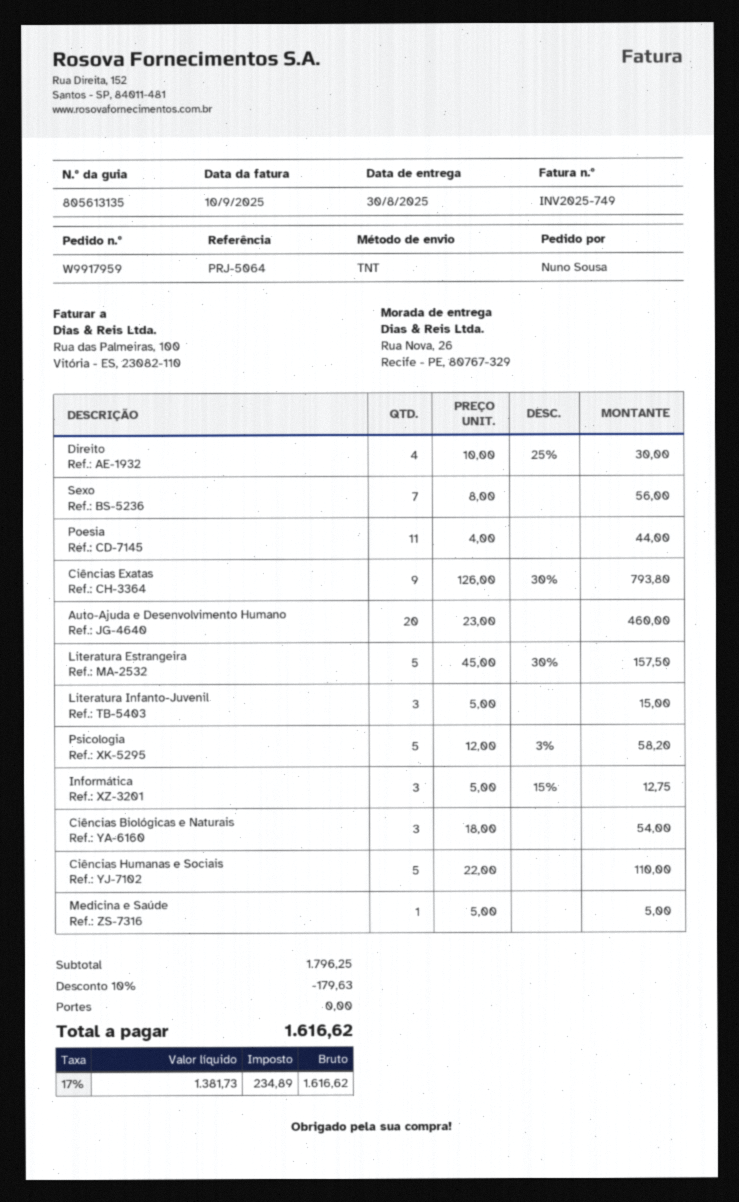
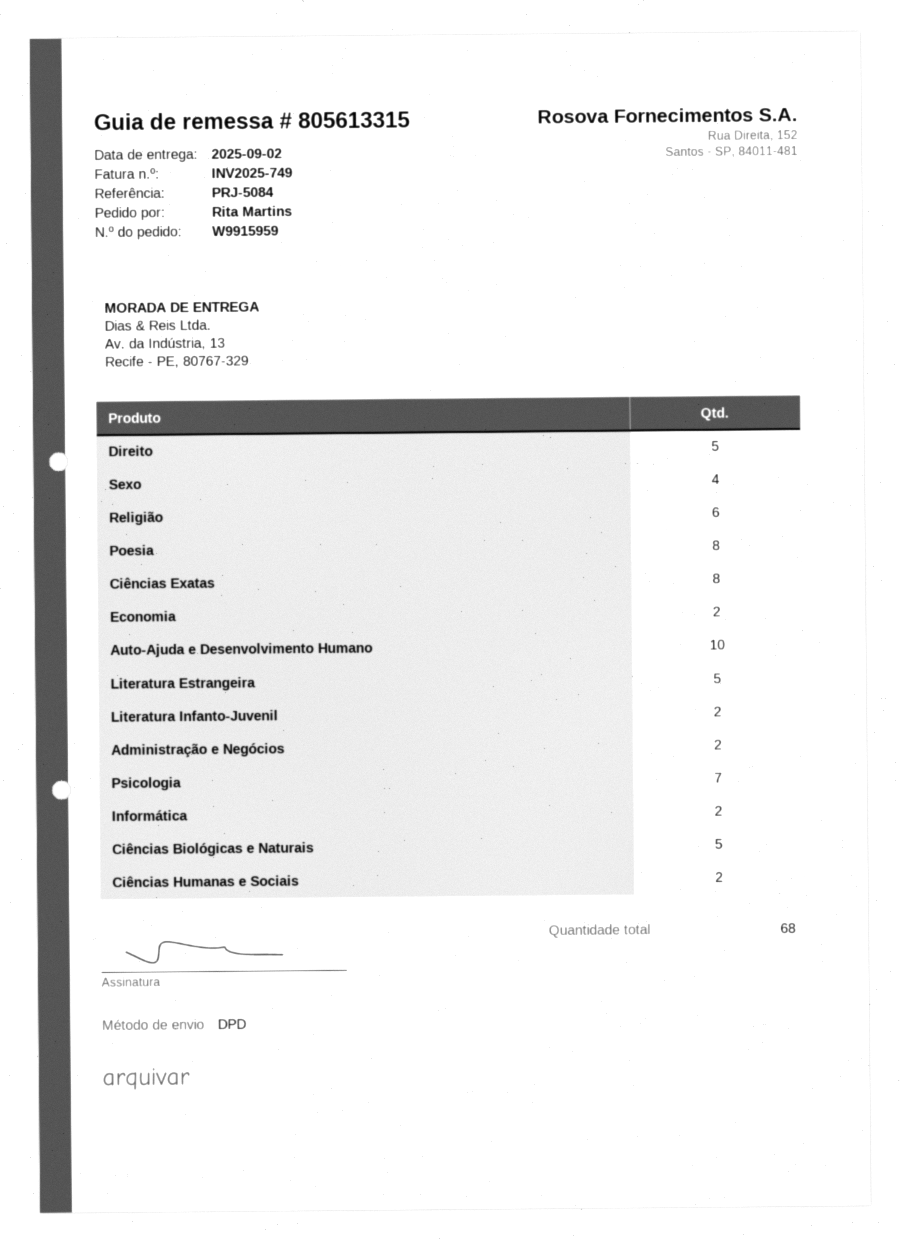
order number: W9917959 -> W9915959
delivery note number: 805613135 -> 805613315
delivery date: 2025-08-30 -> 2025-09-02
reference: PRJ-5064 -> PRJ-5084
ordered by: Nuno Sousa -> Rita Martins
shipping method: TNT -> DPD
ship to: Rua Nova, 26, Recife - PE, 80767-329 -> Av. da Indústria, 13, Recife - PE, 80767-329
Direito: 4 -> 5
Sexo: 7 -> 4
Poesia: 11 -> 8
Ciências Exatas: 9 -> 8
Auto-Ajuda e Desenvolvimento Humano: 20 -> 10
Literatura Infanto-Juvenil: 3 -> 2
Psicologia: 5 -> 7
Informática: 3 -> 2
Ciências Biológicas e Naturais: 3 -> 5
Ciências Humanas e Sociais: 5 -> 2
Medicina e Saúde: 1 -> none
Religião: none -> 6
Economia: none -> 2
Administração e Negócios: none -> 2

